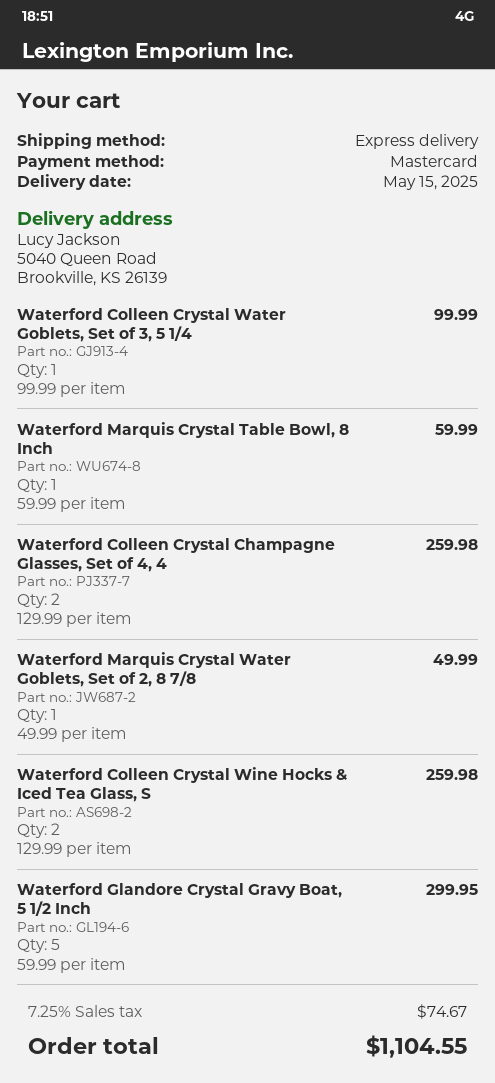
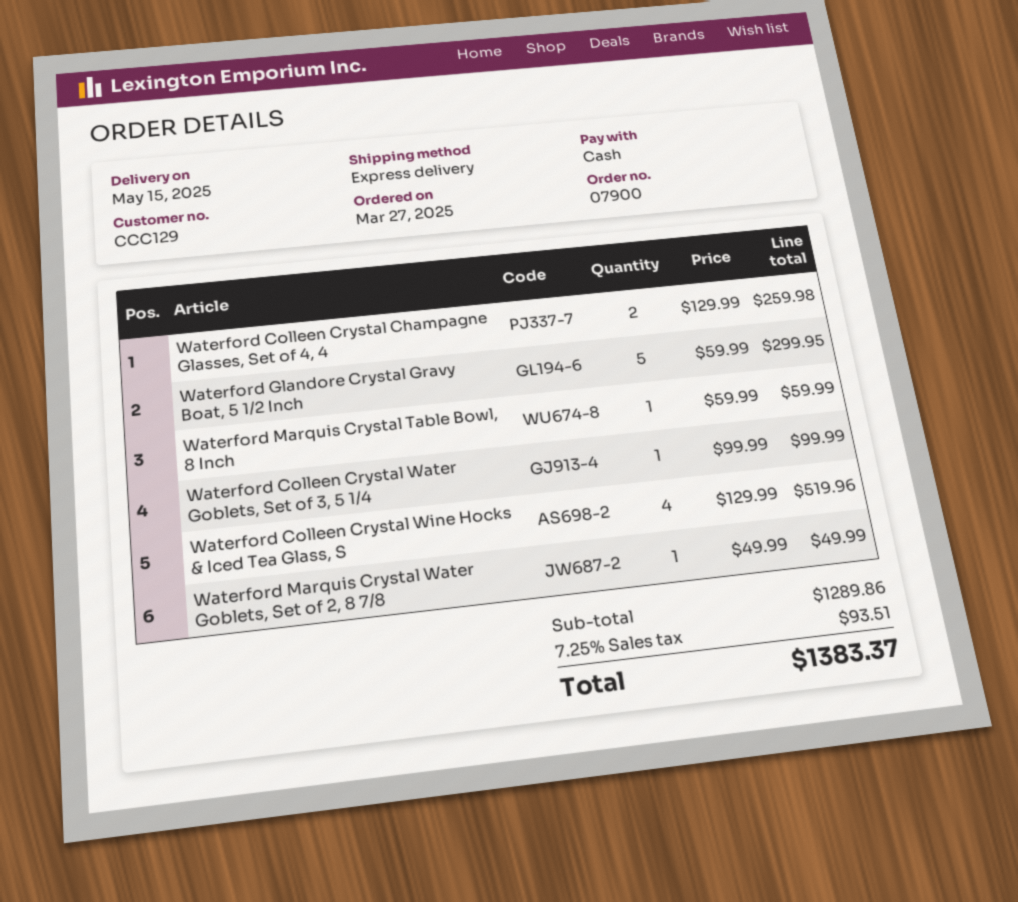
payment method: Mastercard -> cash
Waterford Colleen Crystal Wine Hocks & Iced Tea Glass, S: 2 x 129.99 = 259.98 -> 4 x 129.99 = 519.96
tax: 7.25% = 74.67 -> 7.25% = 93.51
total: 1104.55 -> 1383.37

